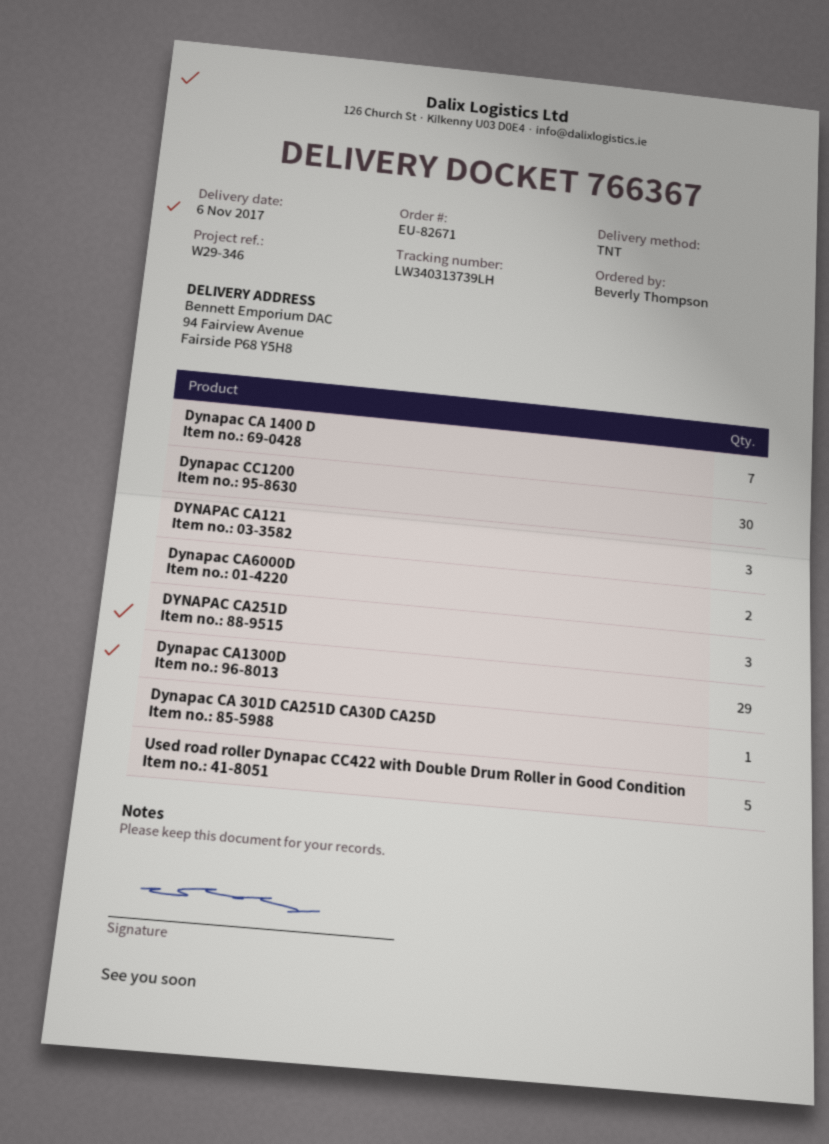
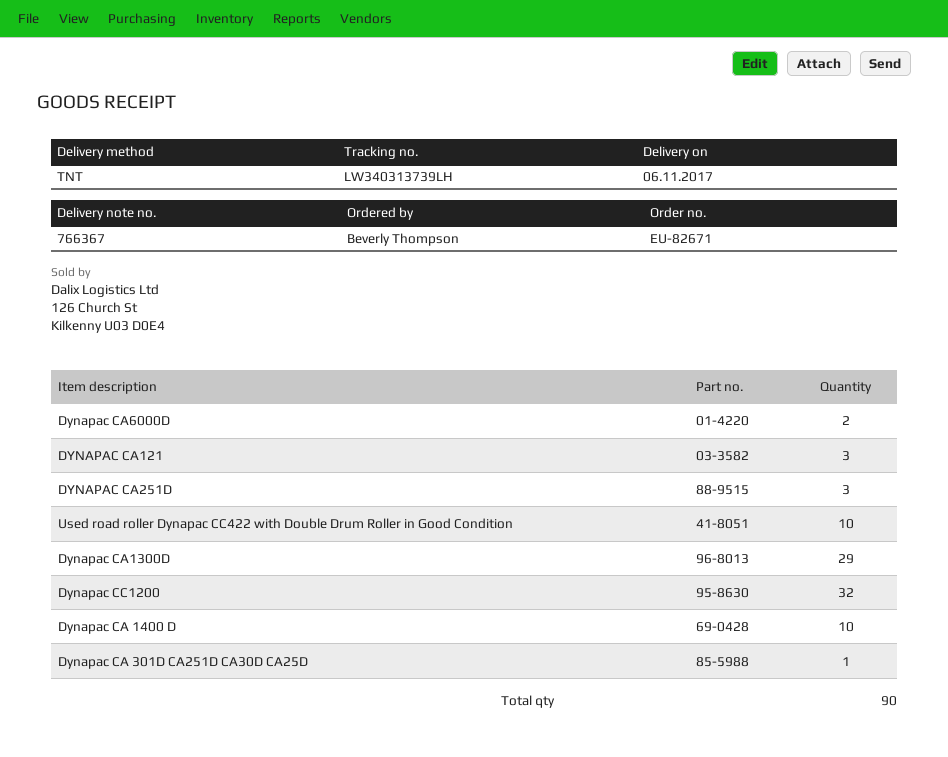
Dynapac CA 1400 D: 7 -> 10
Dynapac CC1200: 30 -> 32
Used road roller Dynapac CC422 with Double Drum Roller in Good Condition: 5 -> 10

